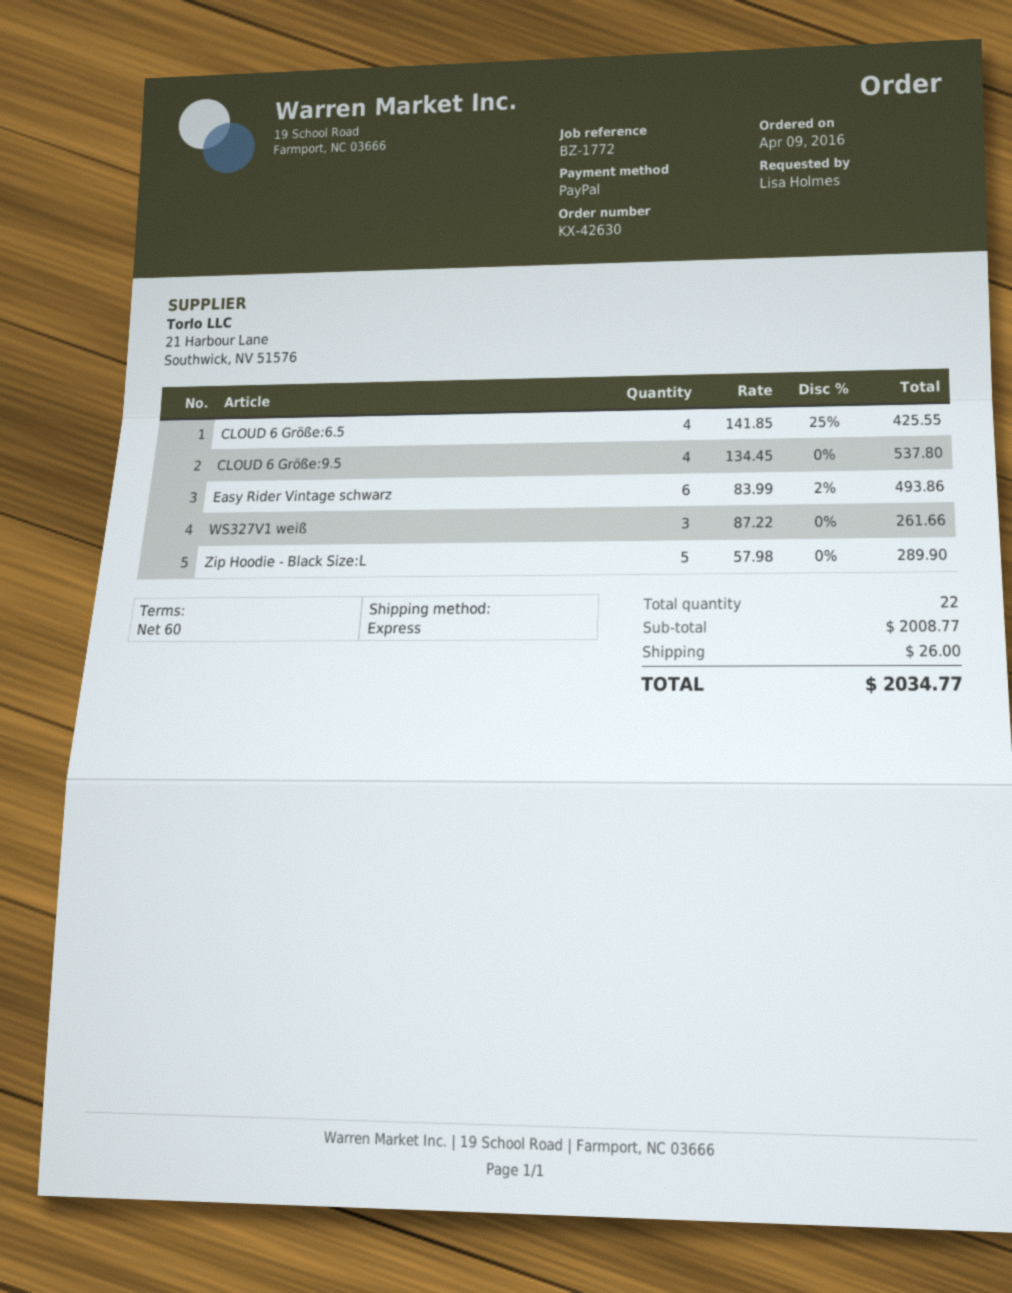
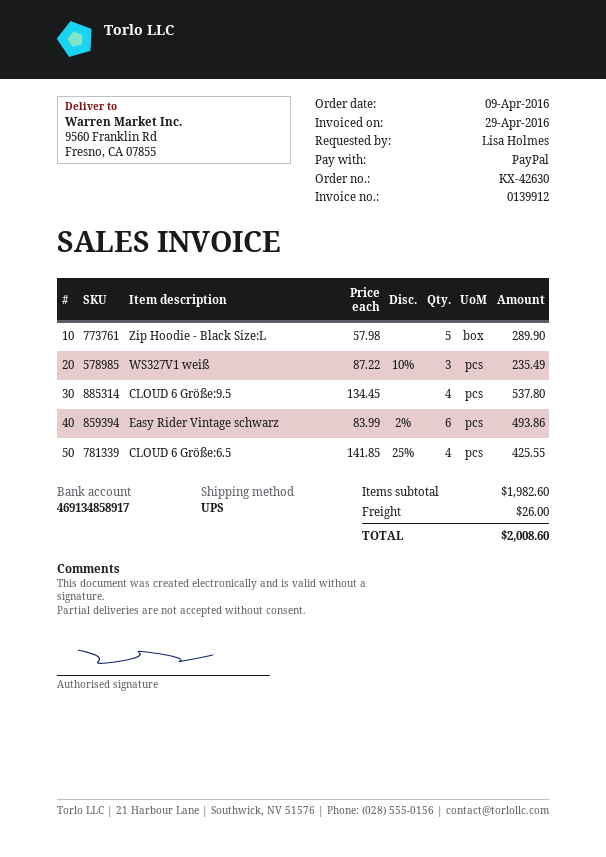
shipping method: express -> UPS
WS327V1 weiß: 3 x 87.22 = 261.66 -> 3 x 87.22 - 10% = 235.49
subtotal: 2008.77 -> 1982.60
total: 2034.77 -> 2008.60

